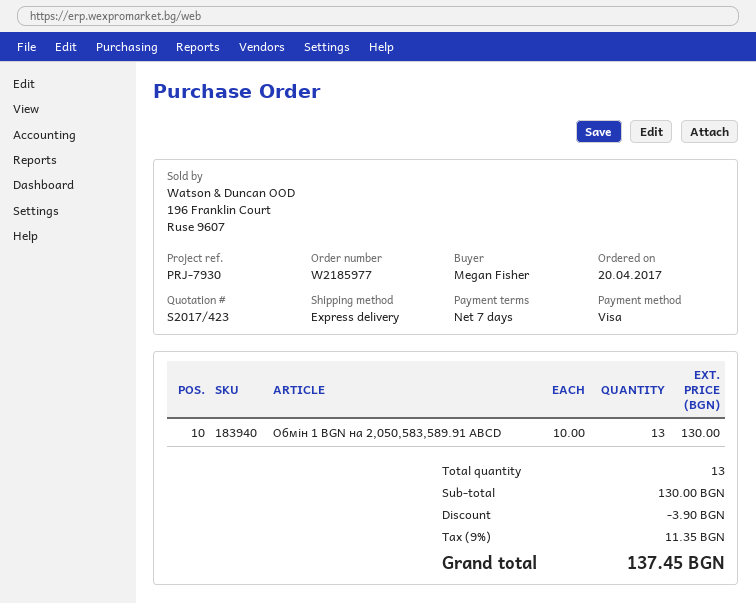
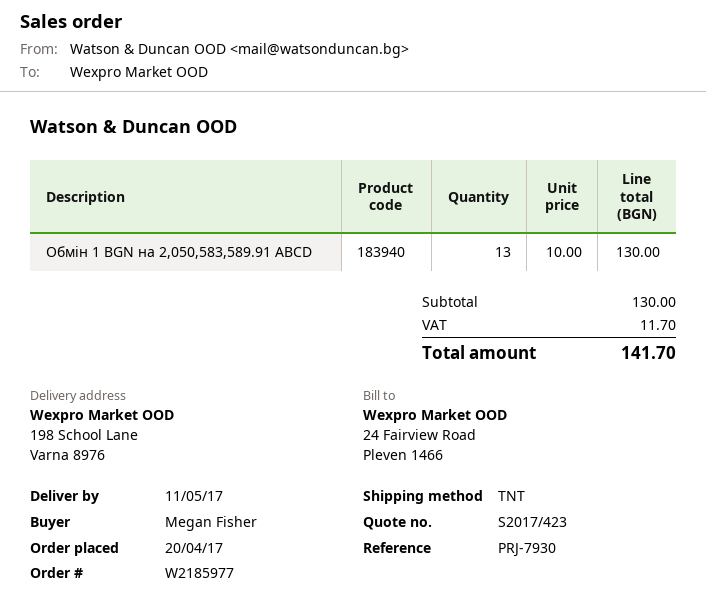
shipping method: express -> TNT
discount: 3.90 -> none
tax: 11.35 -> 11.70
total: 137.45 -> 141.70

